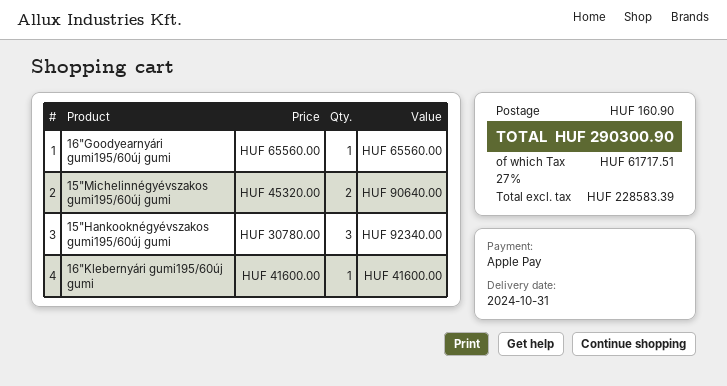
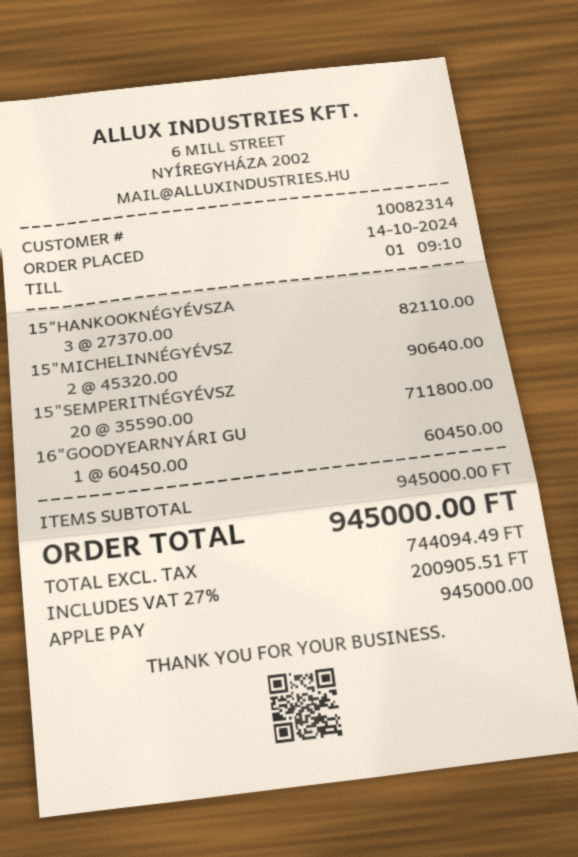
16"Goodyearnyári gumi195/60új gumi: 1 x 65560.00 = 65560.00 -> 1 x 60450.00 = 60450.00
15"Hankooknégyévszakos gumi195/60új gumi: 3 x 30780.00 = 92340.00 -> 3 x 27370.00 = 82110.00
16"Klebernyári gumi195/60új gumi: 1 x 41600.00 = 41600.00 -> none
15"SEMPERITNÉGYÉVSZ: none -> 20 x 35590.00 = 711800.00
shipping: 160.90 -> none
net: 228583.39 -> 744094.49
tax: 27% = 61717.51 -> 27% = 200905.51
total: 290300.90 -> 945000.00

